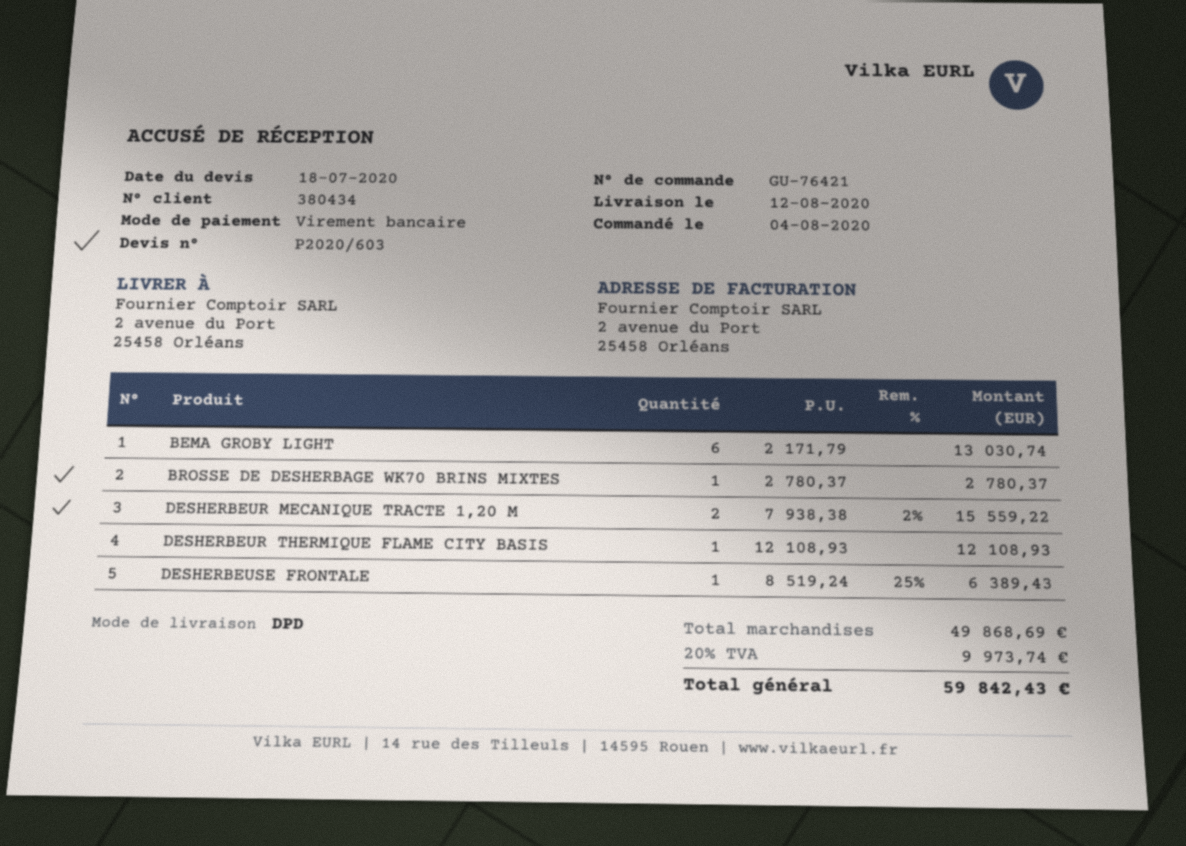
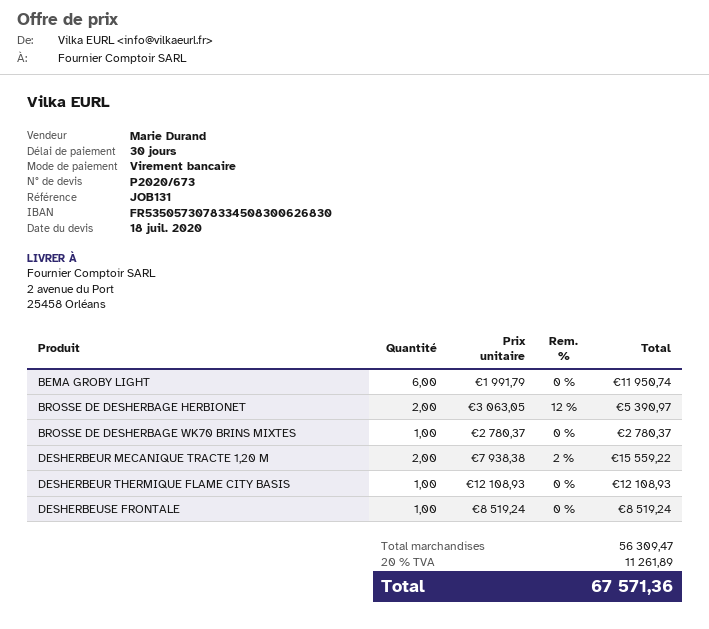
quote number: P2020/603 -> P2020/673
BEMA GROBY LIGHT: 6 x 2171.79 = 13030.74 -> 6 x 1991.79 = 11950.74
DESHERBEUSE FRONTALE: 1 x 8519.24 - 25% = 6389.43 -> 1 x 8519.24 = 8519.24
BROSSE DE DESHERBAGE HERBIONET: none -> 2 x 3063.05 - 12% = 5390.97
subtotal: 49868.69 -> 56309.47
tax: 20% = 9973.74 -> 20% = 11261.89
total: 59842.43 -> 67571.36

